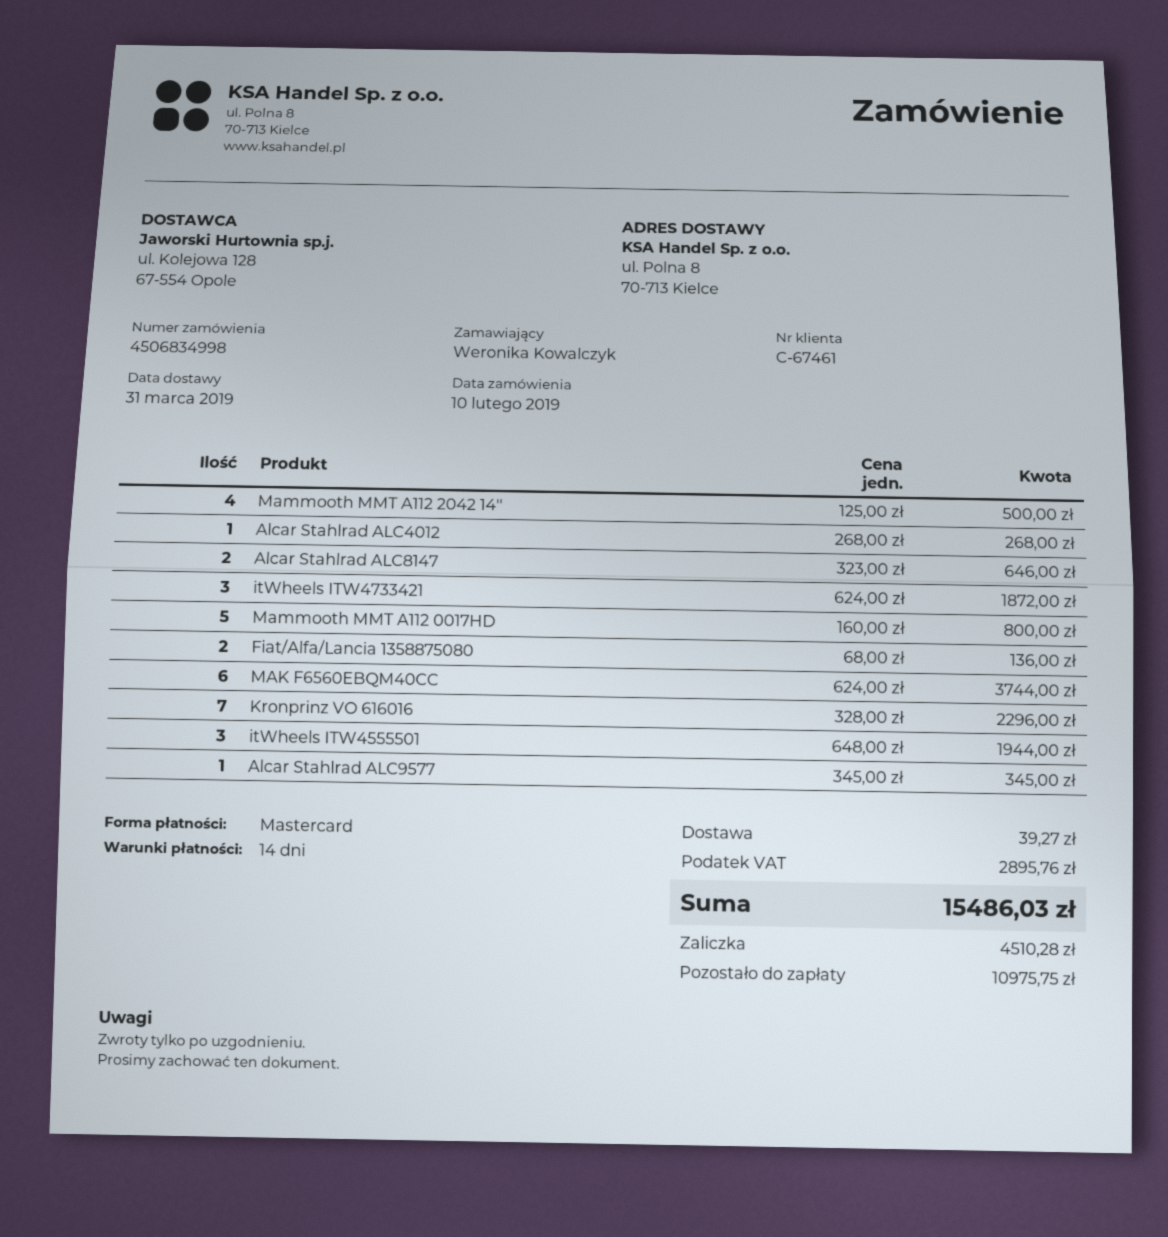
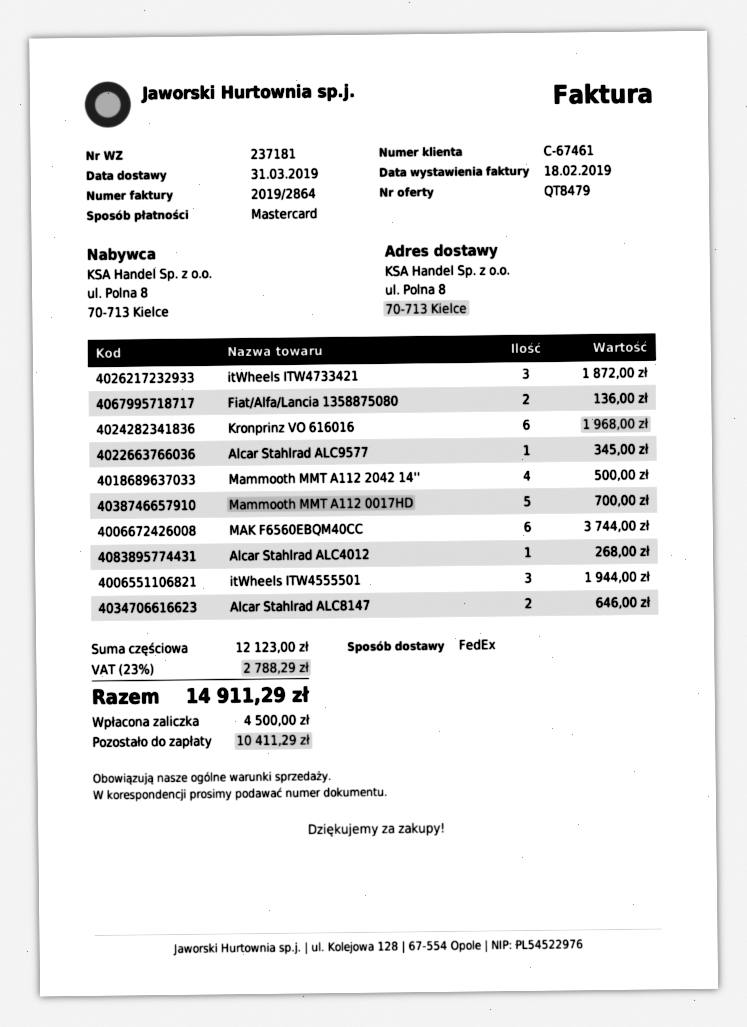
Mammooth MMT A112 0017HD: 5 for 800.00 -> 5 for 700.00
Kronprinz VO 616016: 7 for 2296.00 -> 6 for 1968.00
shipping: 39.27 -> none
tax: 2895.76 -> 2788.29
total: 15486.03 -> 14911.29
deposit: 4510.28 -> 4500.00
balance: 10975.75 -> 10411.29

